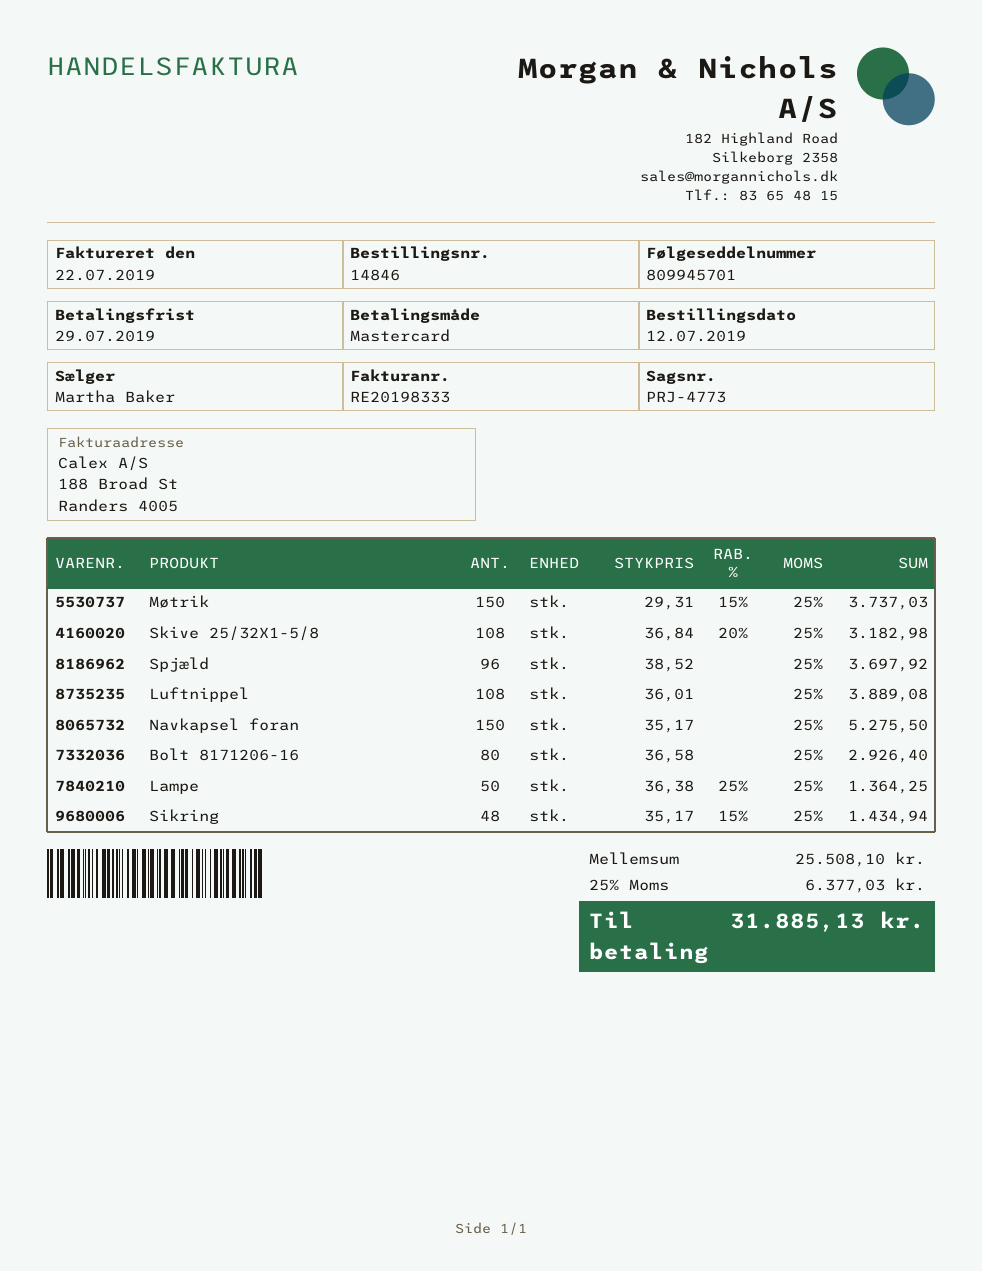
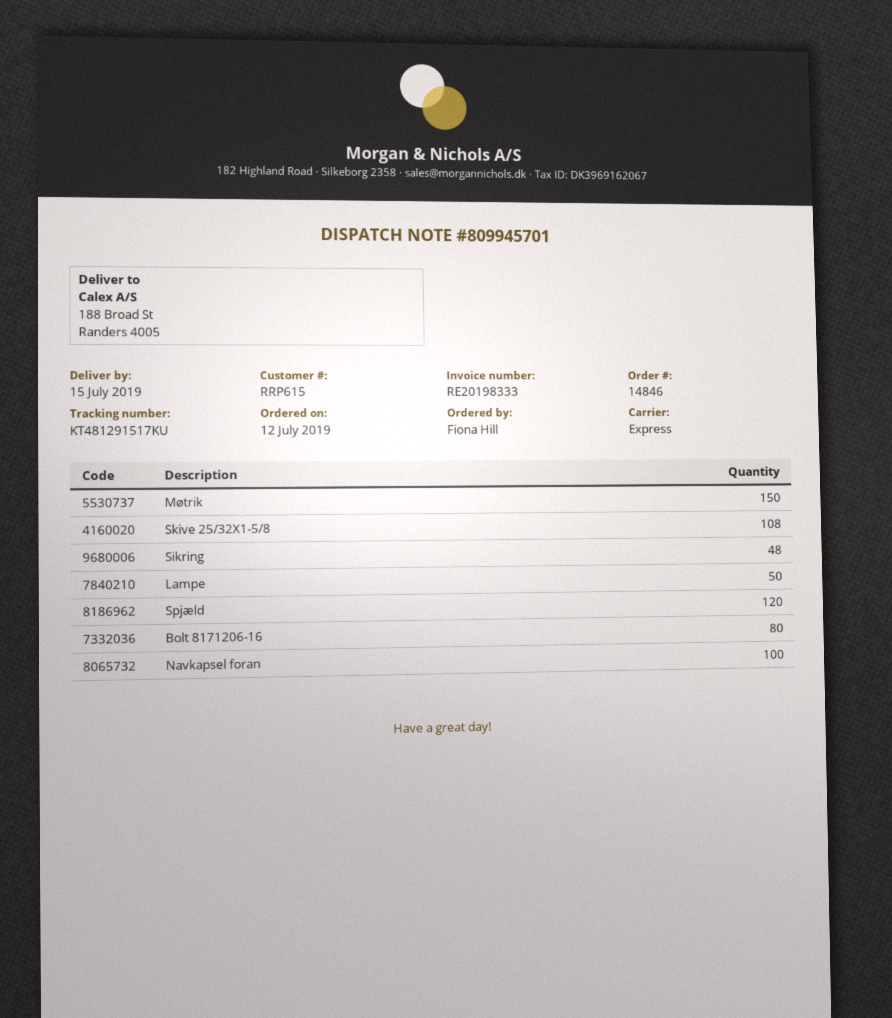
Spjæld: 96 -> 120
Luftnippel: 108 -> none
Navkapsel foran: 150 -> 100

